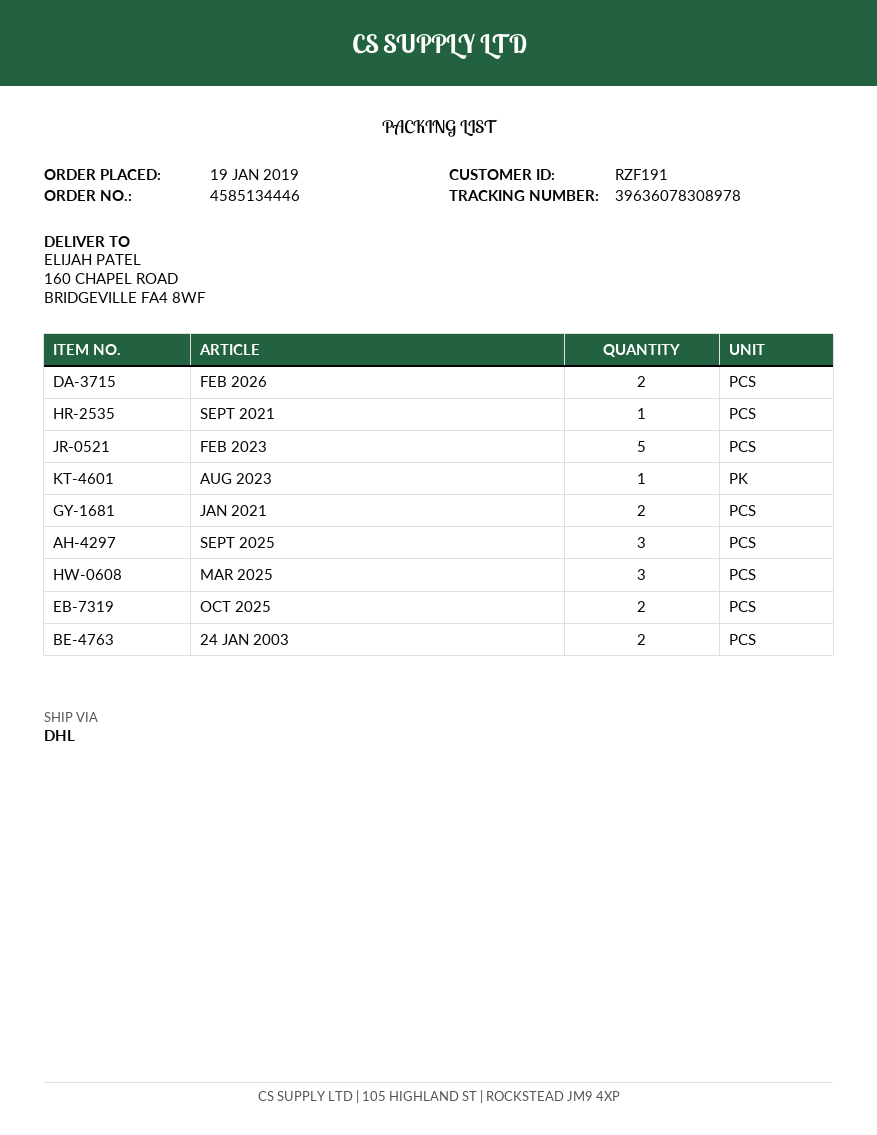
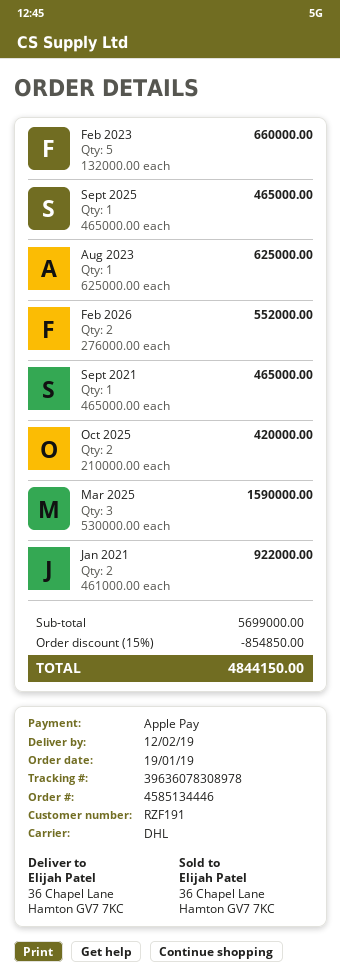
ship to: 160 CHAPEL ROAD, BRIDGEVILLE FA4 8WF -> 36 Chapel Lane, Hamton GV7 7KC
SEPT 2025: 3 -> 1
24 JAN 2003: 2 -> none

